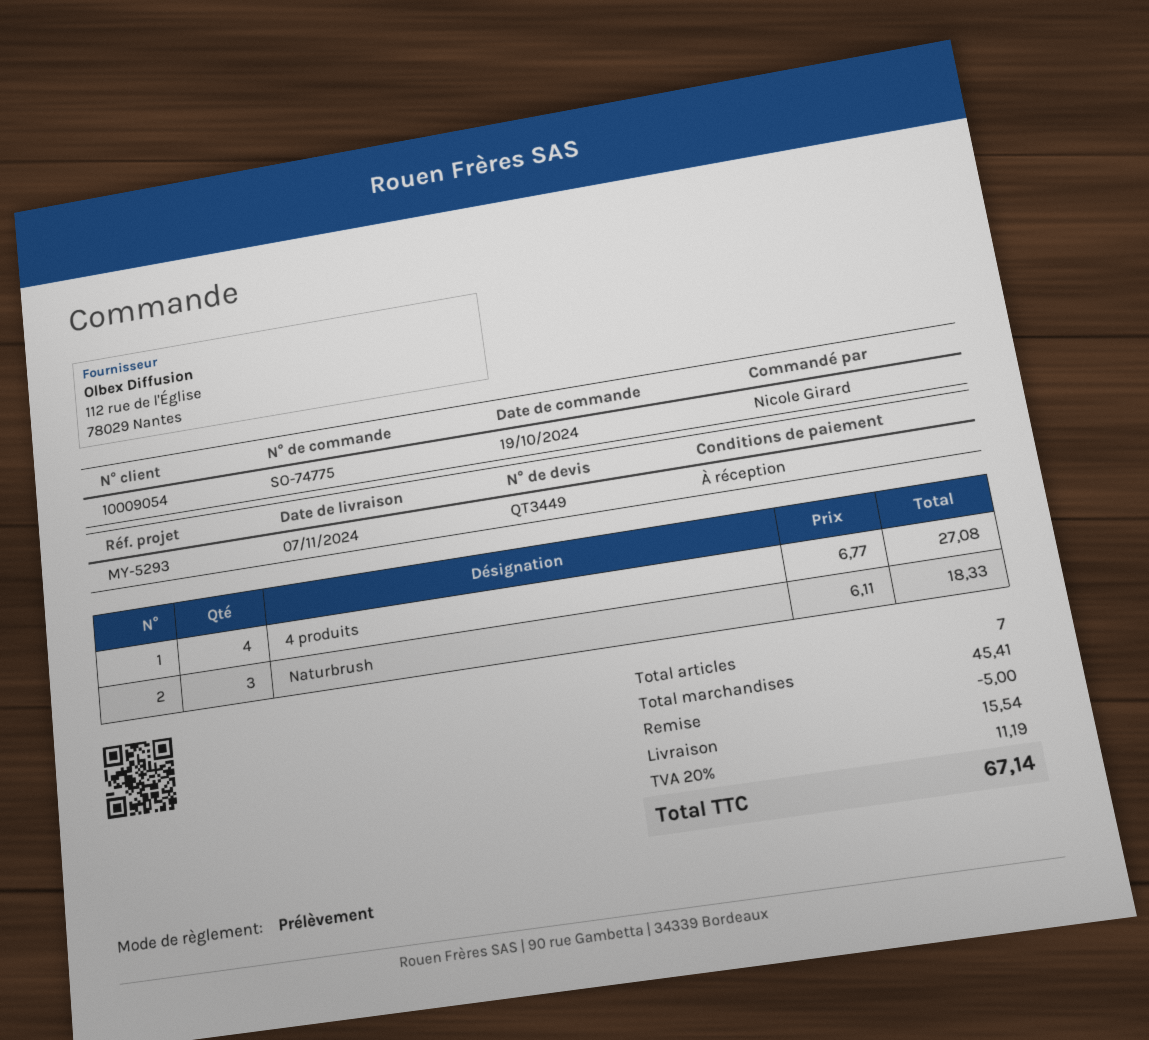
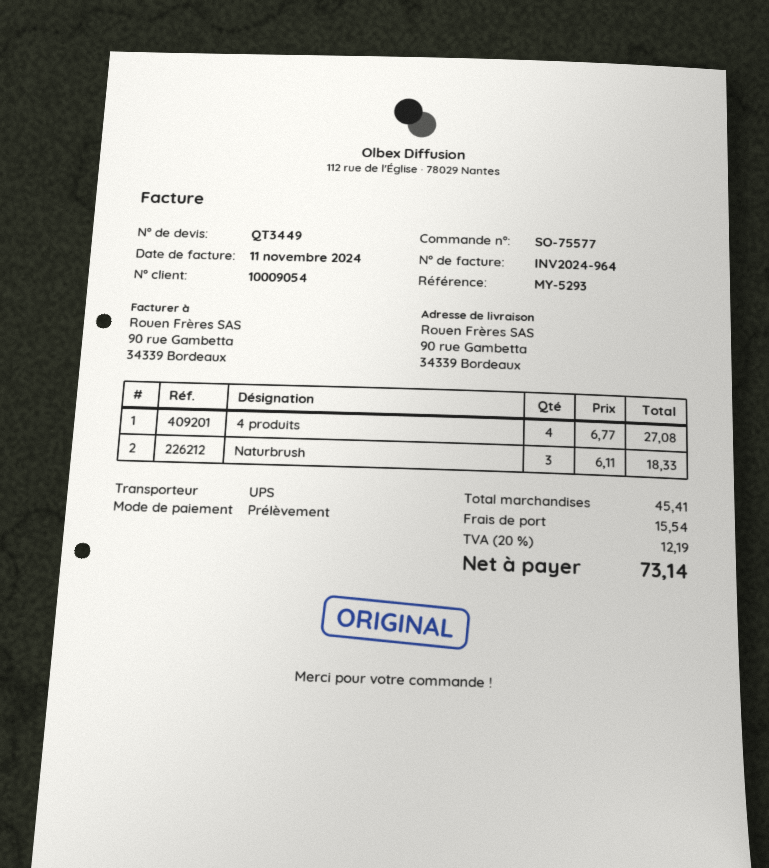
order number: SO-74775 -> SO-75577
discount: 5.00 -> none
tax: 20% = 11.19 -> 20% = 12.19
total: 67.14 -> 73.14

